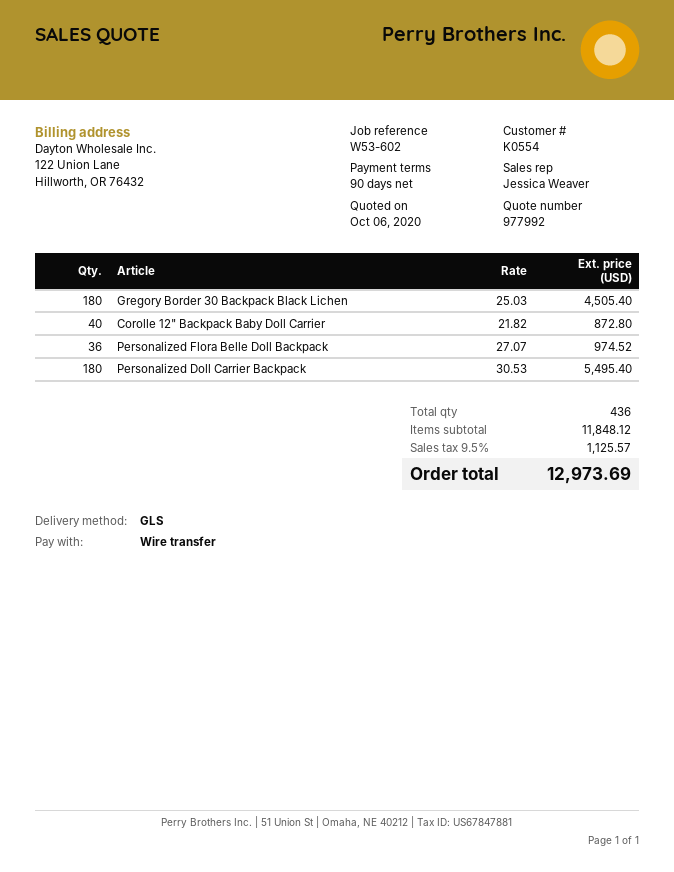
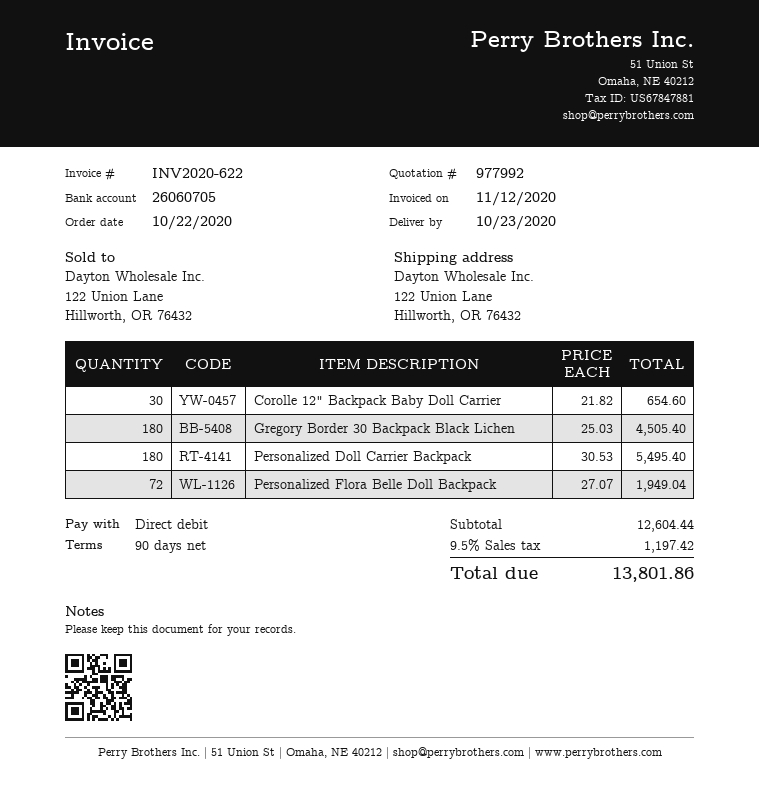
payment method: bank transfer -> direct debit
Corolle 12" Backpack Baby Doll Carrier: 40 x 21.82 = 872.80 -> 30 x 21.82 = 654.60
Personalized Flora Belle Doll Backpack: 36 x 27.07 = 974.52 -> 72 x 27.07 = 1949.04
subtotal: 11848.12 -> 12604.44
tax: 9.5% = 1125.57 -> 9.5% = 1197.42
total: 12973.69 -> 13801.86

